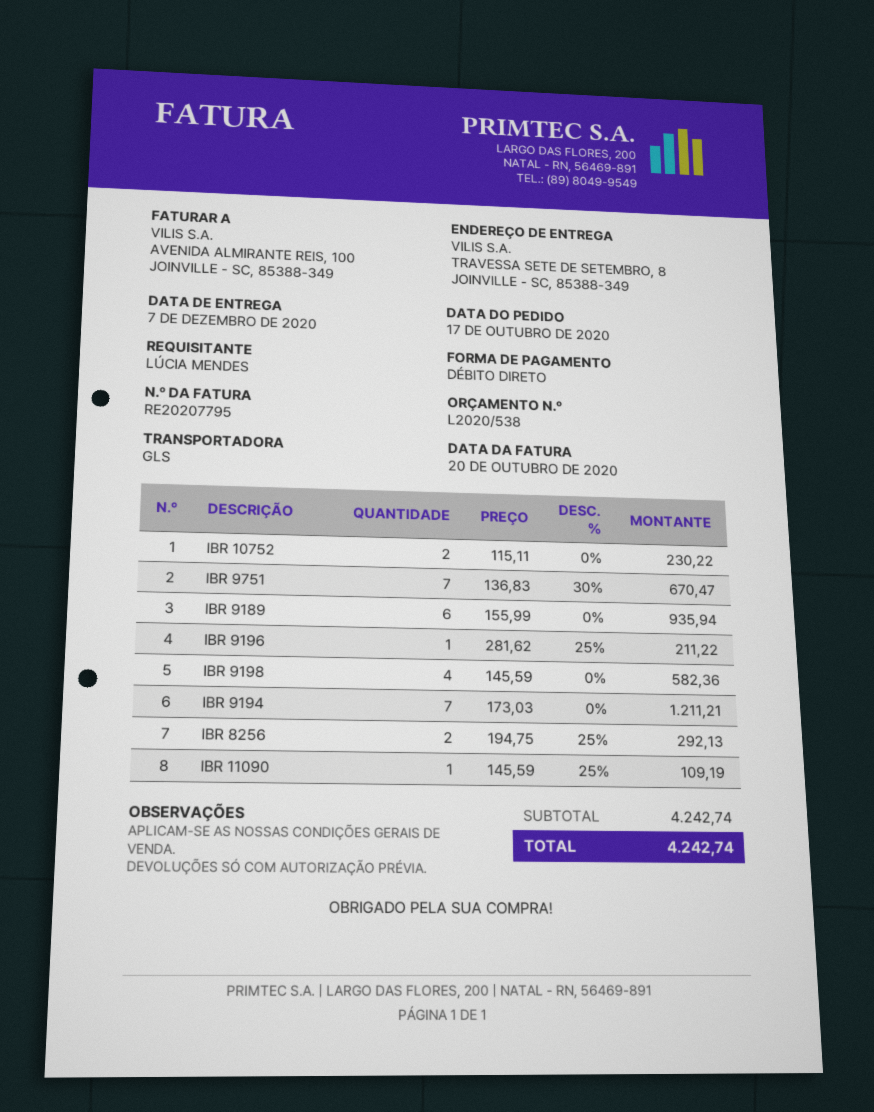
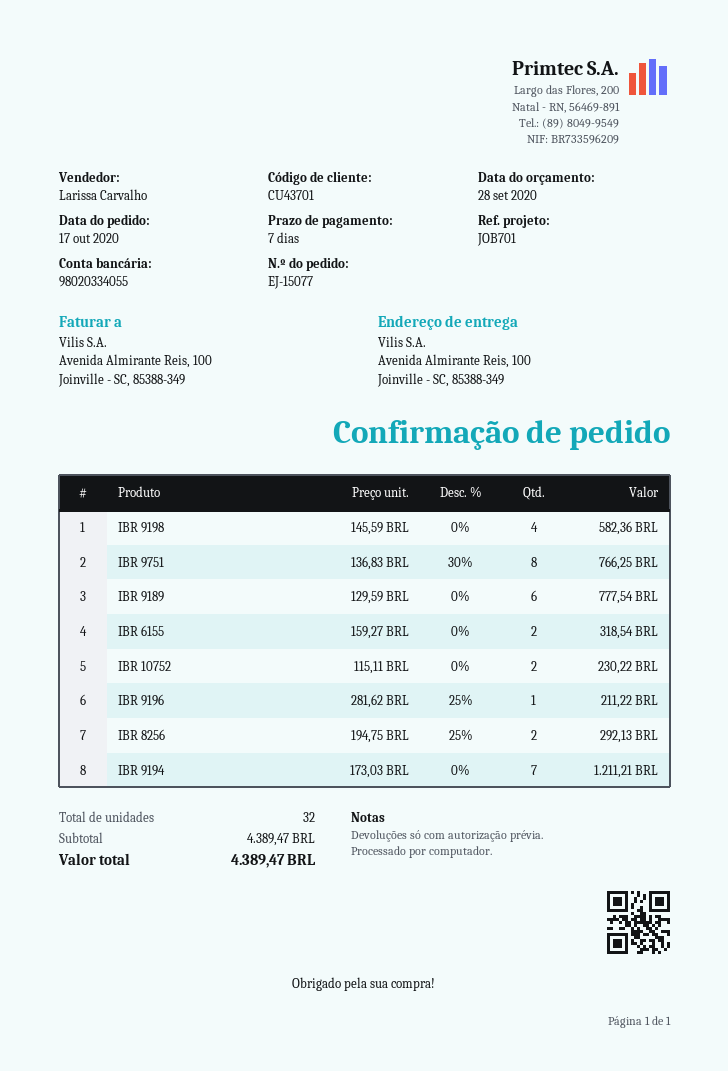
ship to: TRAVESSA SETE DE SETEMBRO, 8, JOINVILLE - SC, 85388-349 -> Avenida Almirante Reis, 100, Joinville - SC, 85388-349
IBR 9751: 7 x 136.83 - 30% = 670.47 -> 8 x 136.83 - 30% = 766.25
IBR 9189: 6 x 155.99 = 935.94 -> 6 x 129.59 = 777.54
IBR 11090: 1 x 145.59 - 25% = 109.19 -> none
IBR 6155: none -> 2 x 159.27 = 318.54
subtotal: 4242.74 -> 4389.47
total: 4242.74 -> 4389.47

